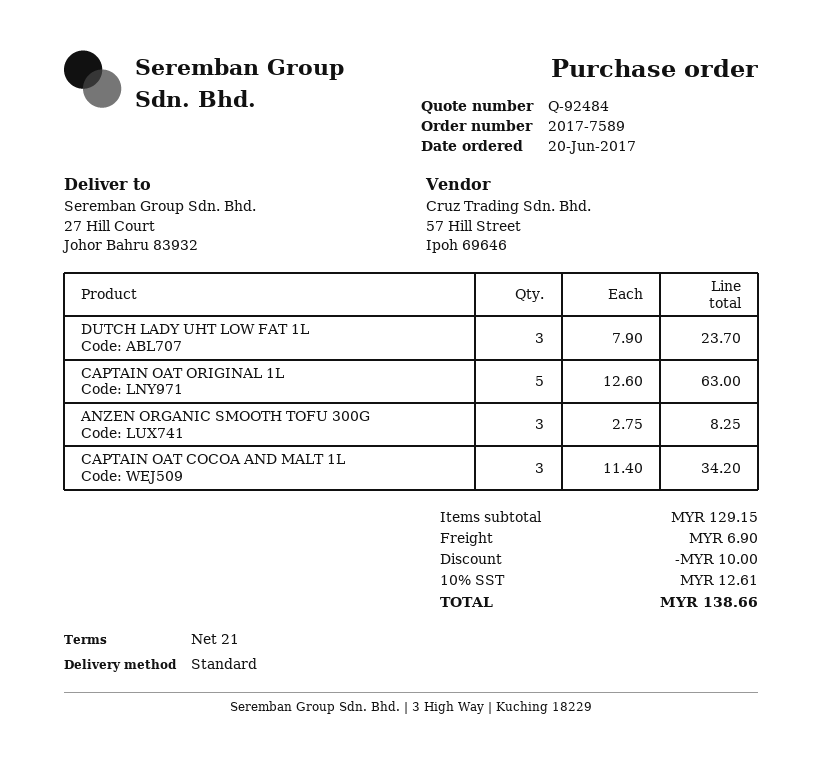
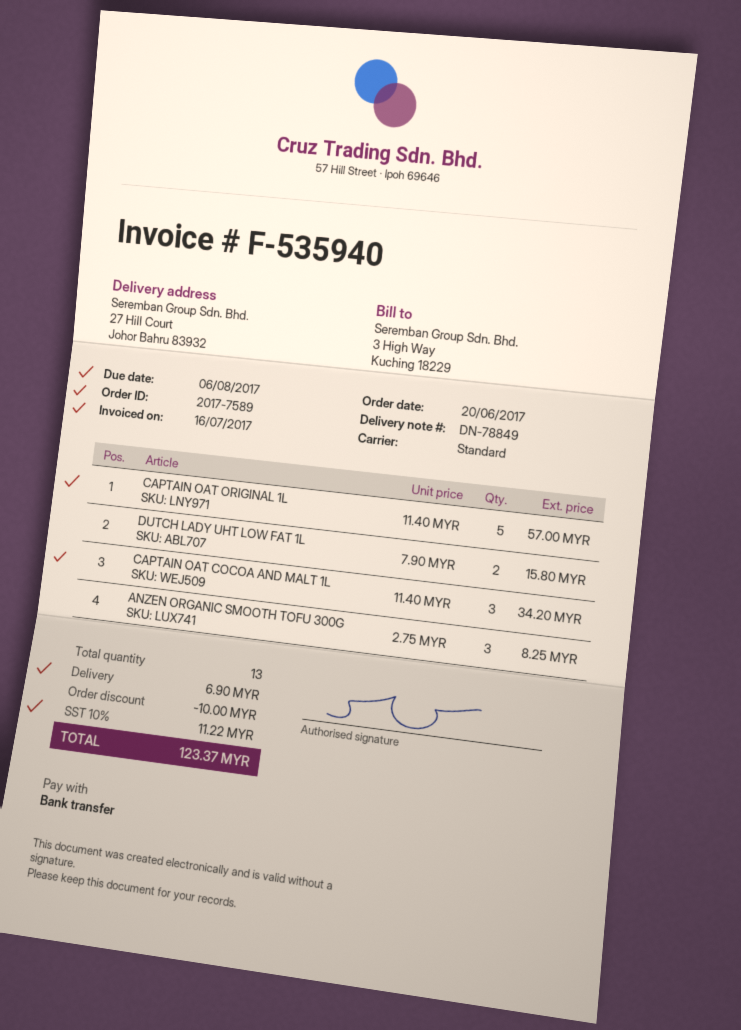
DUTCH LADY UHT LOW FAT 1L: 3 x 7.90 = 23.70 -> 2 x 7.90 = 15.80
CAPTAIN OAT ORIGINAL 1L: 5 x 12.60 = 63.00 -> 5 x 11.40 = 57.00
tax: 10% = 12.61 -> 10% = 11.22
total: 138.66 -> 123.37

